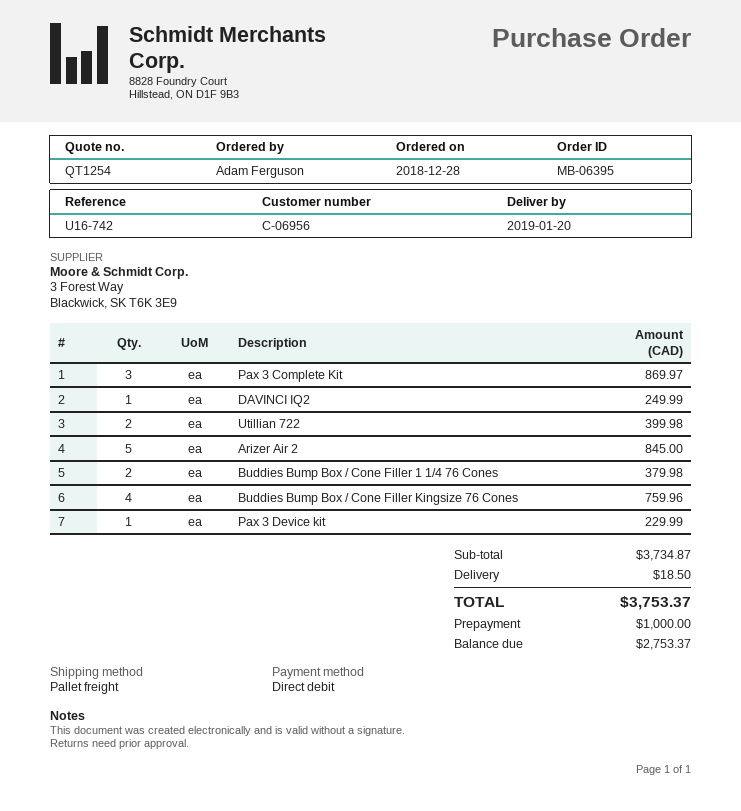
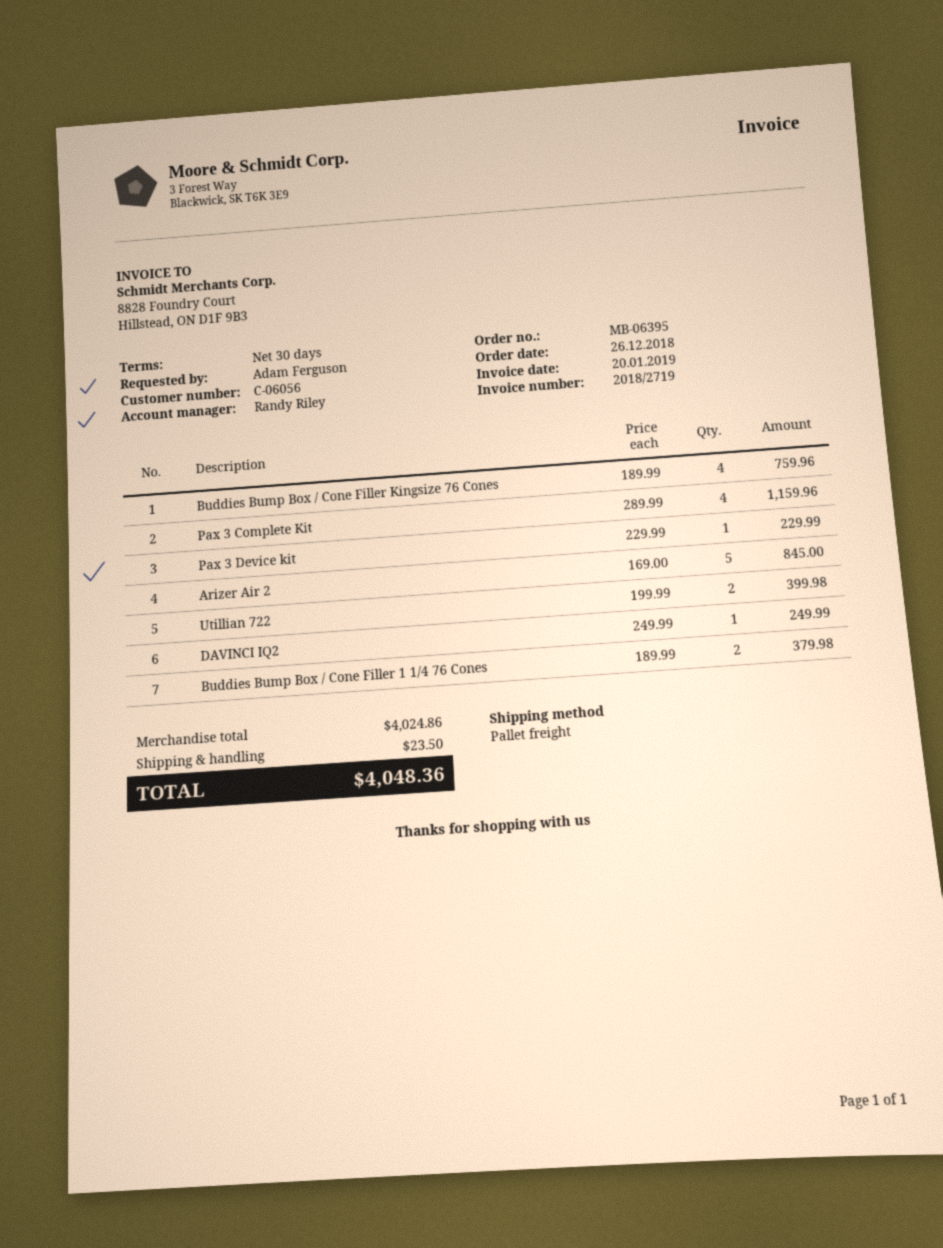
order date: 2018-12-28 -> 2018-12-26
customer number: C-06956 -> C-06056
Pax 3 Complete Kit: 3 for 869.97 -> 4 for 1159.96
subtotal: 3734.87 -> 4024.86
shipping: 18.50 -> 23.50
total: 3753.37 -> 4048.36

